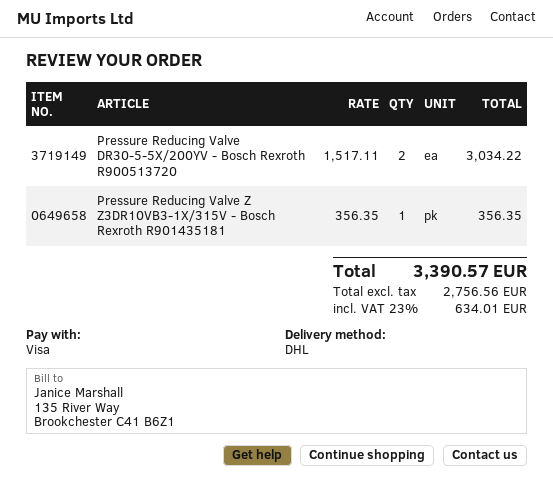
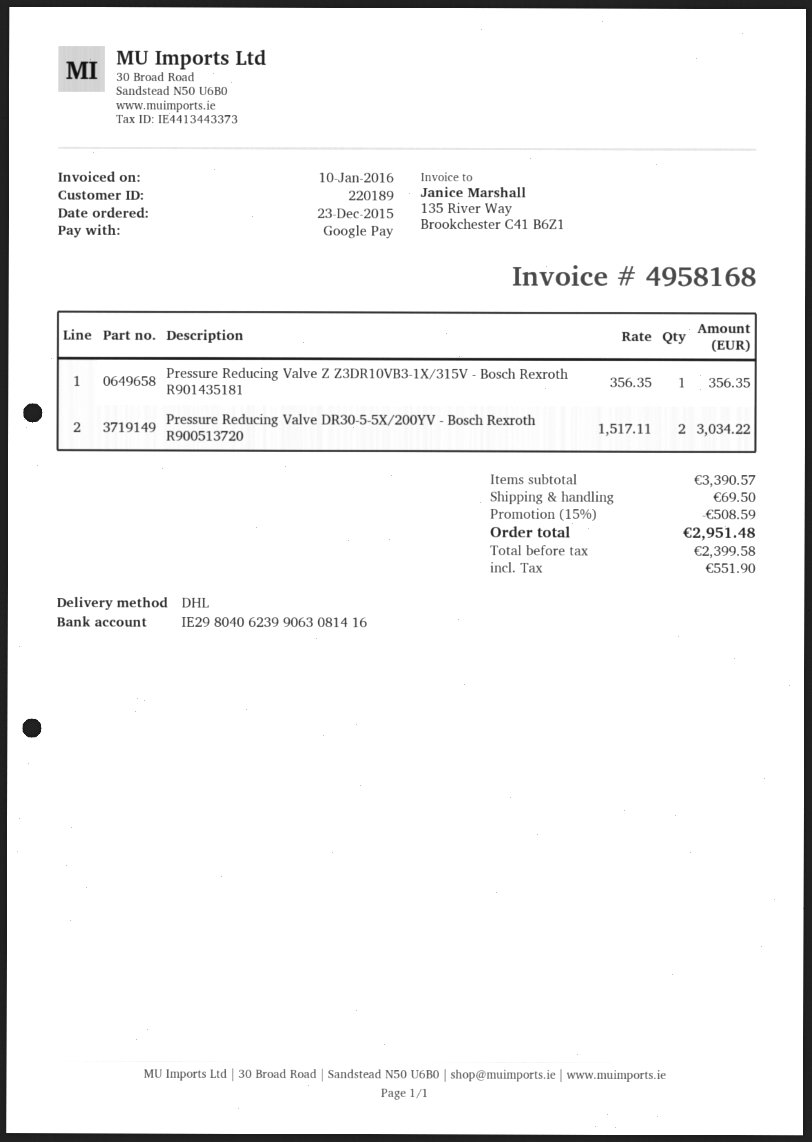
payment method: Visa -> Google Pay
discount: none -> 15% = 508.59
shipping: none -> 69.50
net: 2756.56 -> 2399.58
tax: 634.01 -> 551.90
total: 3390.57 -> 2951.48

